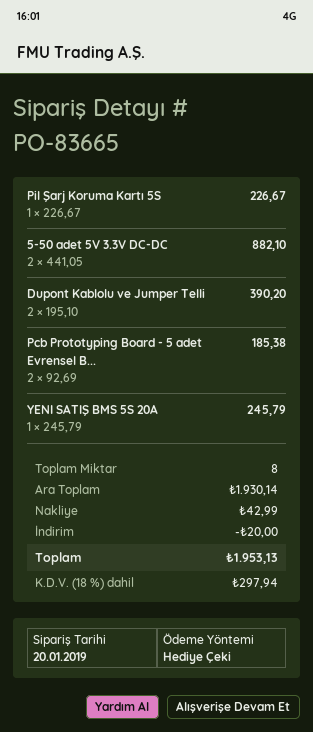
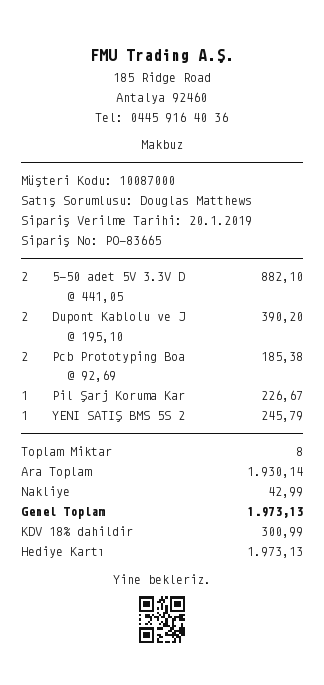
discount: 20.00 -> none
tax: 18% = 297.94 -> 18% = 300.99
total: 1953.13 -> 1973.13

